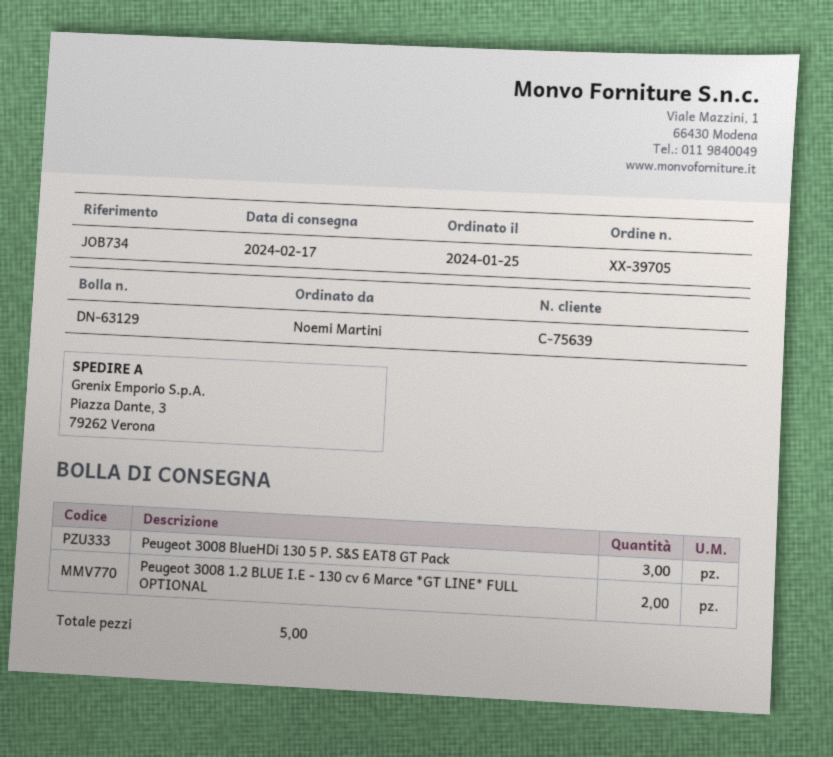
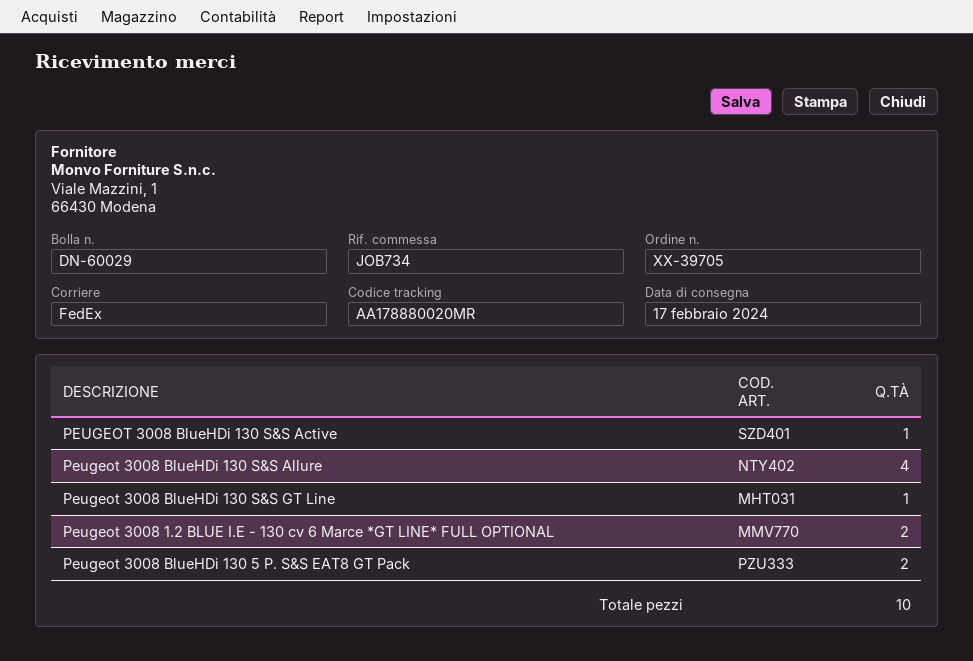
delivery note number: DN-63129 -> DN-60029
Peugeot 3008 BlueHDi 130 5 P. S&S EAT8 GT Pack: 3 -> 2
PEUGEOT 3008 BlueHDi 130 S&S Active: none -> 1
Peugeot 3008 BlueHDi 130 S&S Allure: none -> 4
Peugeot 3008 BlueHDi 130 S&S GT Line: none -> 1
total quantity: 5 -> 10

